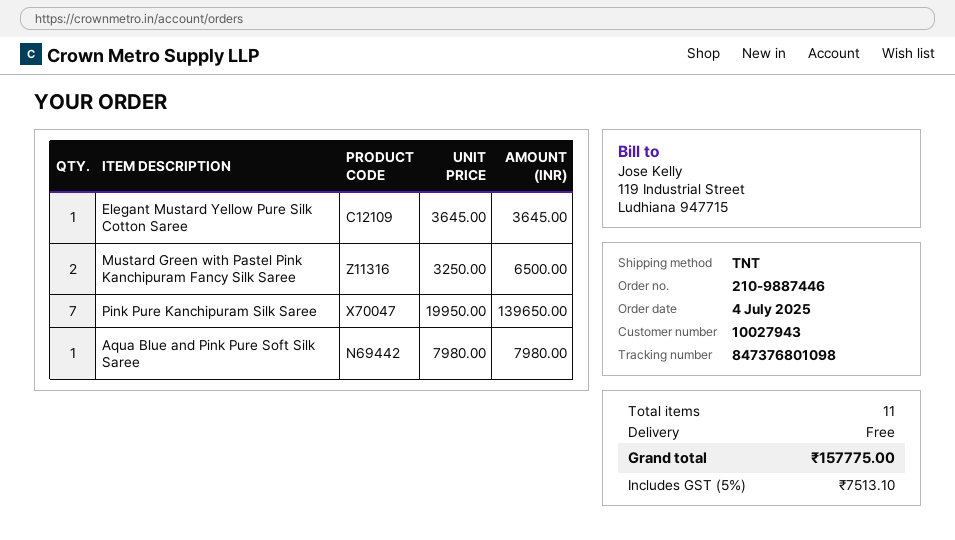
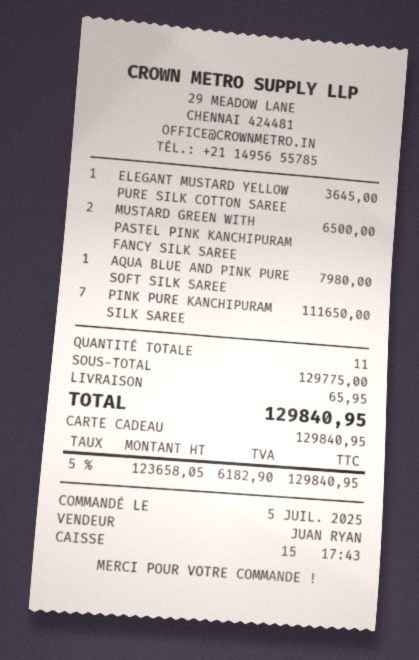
order date: 2025-07-04 -> 2025-07-05
Pink Pure Kanchipuram Silk Saree: 7 for 139650.00 -> 7 for 111650.00
shipping: 0.00 -> 65.95
tax: 5% = 7513.10 -> 5% = 6182.90
total: 157775.00 -> 129840.95

